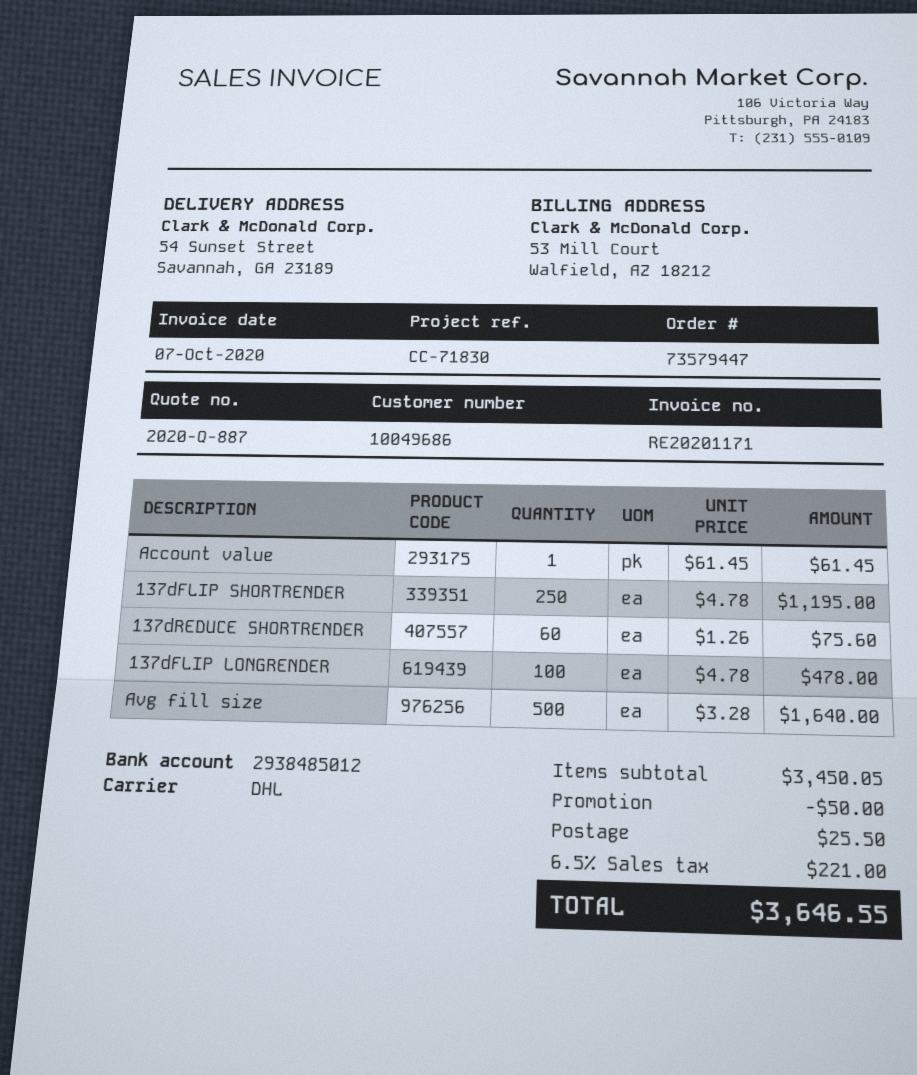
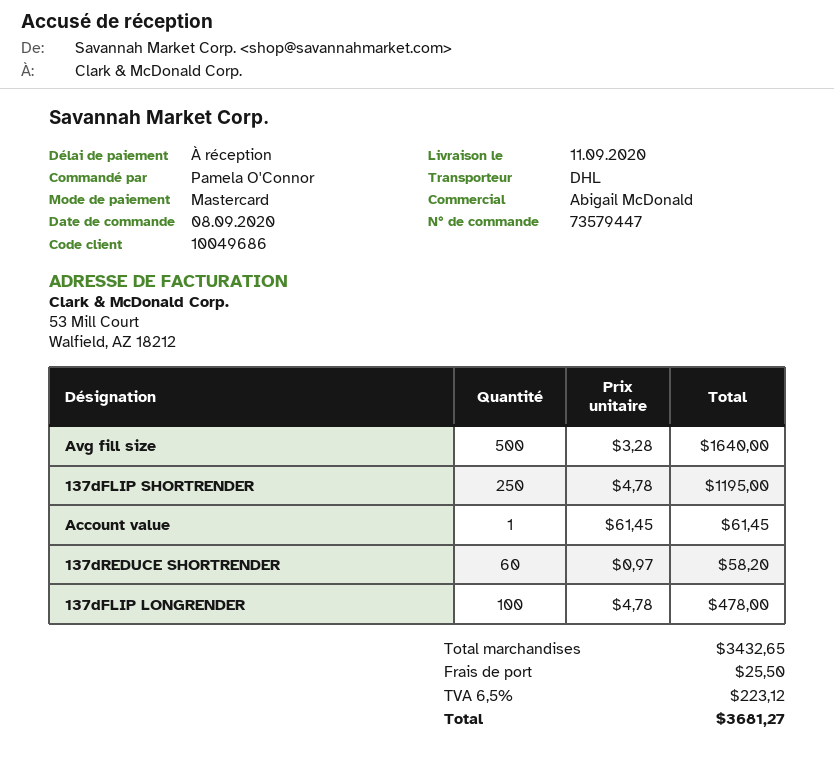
137dREDUCE SHORTRENDER: 60 x 1.26 = 75.60 -> 60 x 0.97 = 58.20
subtotal: 3450.05 -> 3432.65
discount: 50.00 -> none
tax: 6.5% = 221.00 -> 6.5% = 223.12
total: 3646.55 -> 3681.27

